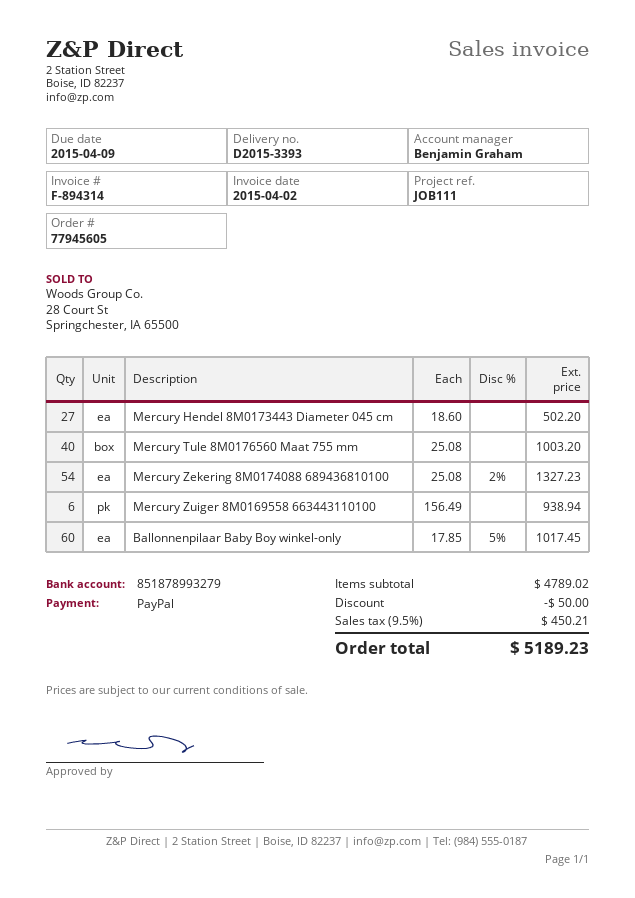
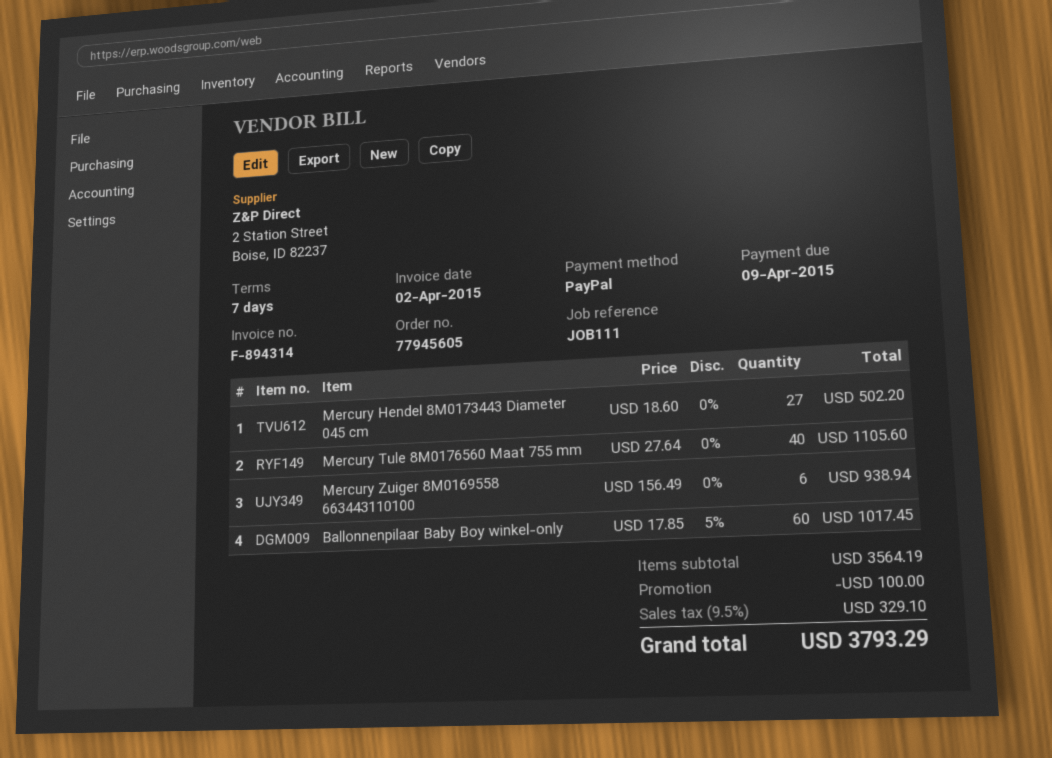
Mercury Tule 8M0176560 Maat 755 mm: 40 x 25.08 = 1003.20 -> 40 x 27.64 = 1105.60
Mercury Zekering 8M0174088 689436810100: 54 x 25.08 - 2% = 1327.23 -> none
subtotal: 4789.02 -> 3564.19
discount: 50.00 -> 100.00
tax: 9.5% = 450.21 -> 9.5% = 329.10
total: 5189.23 -> 3793.29

